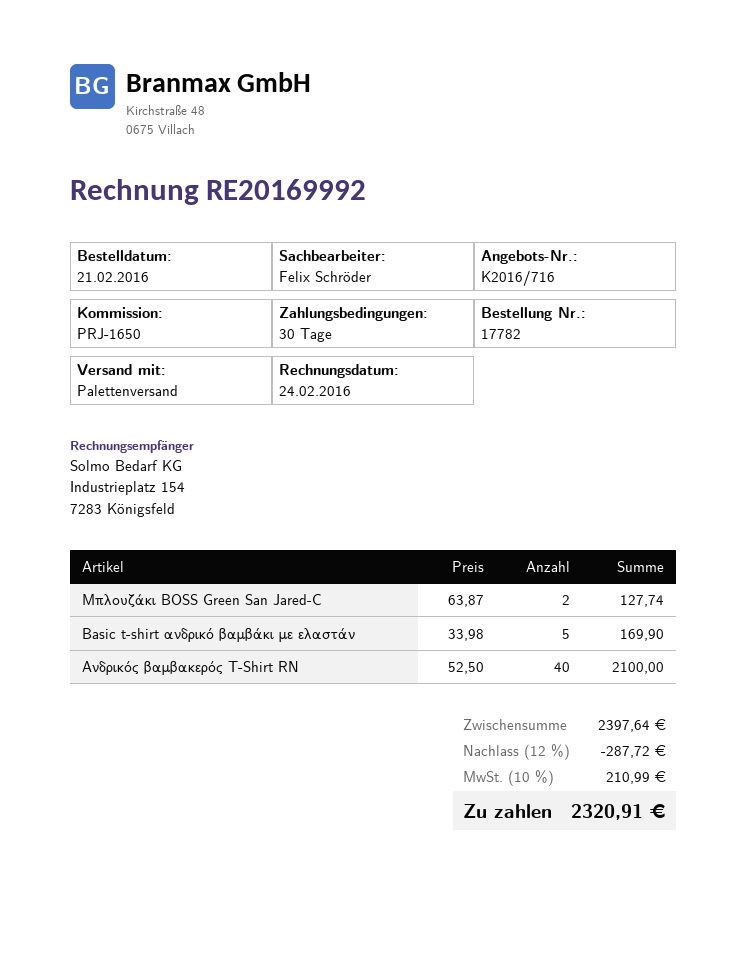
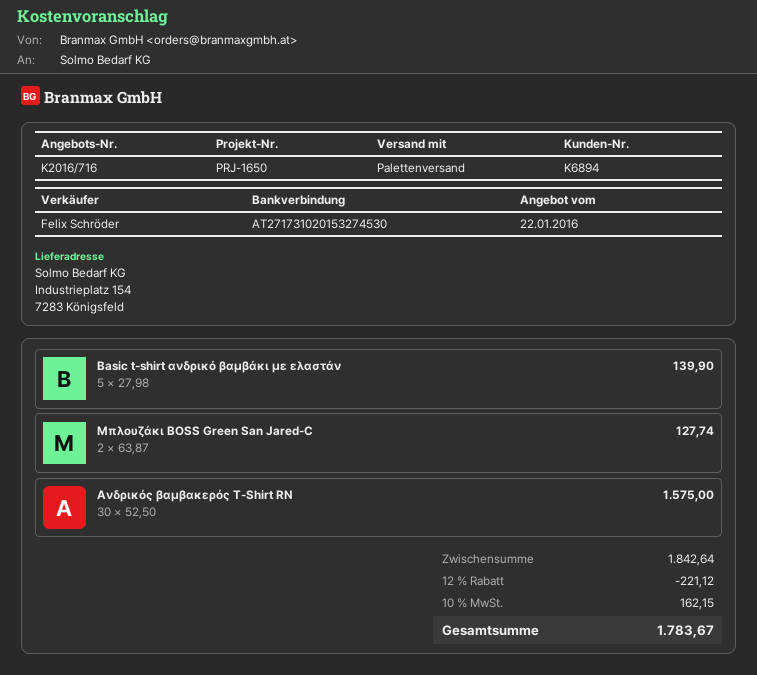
Basic t-shirt ανδρικό βαμβάκι με ελαστάν: 5 x 33.98 = 169.90 -> 5 x 27.98 = 139.90
Ανδρικός βαμβακερός T-Shirt RN: 40 x 52.50 = 2100.00 -> 30 x 52.50 = 1575.00
subtotal: 2397.64 -> 1842.64
discount: 12% = 287.72 -> 12% = 221.12
tax: 10% = 210.99 -> 10% = 162.15
total: 2320.91 -> 1783.67

